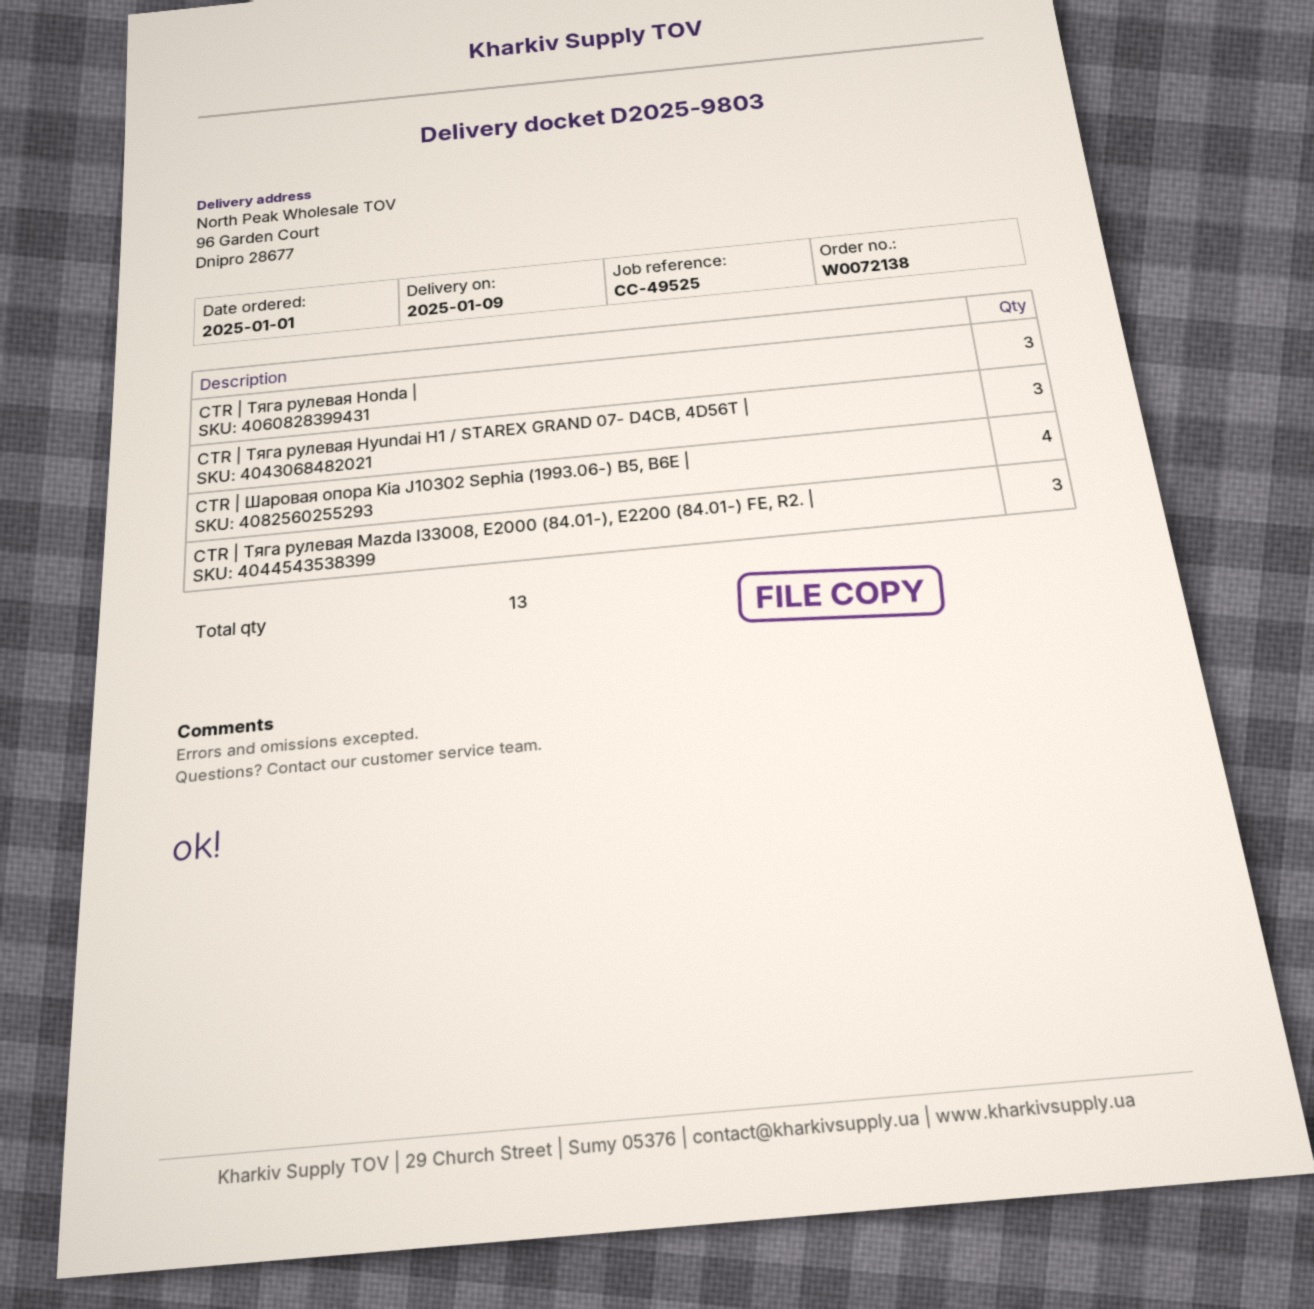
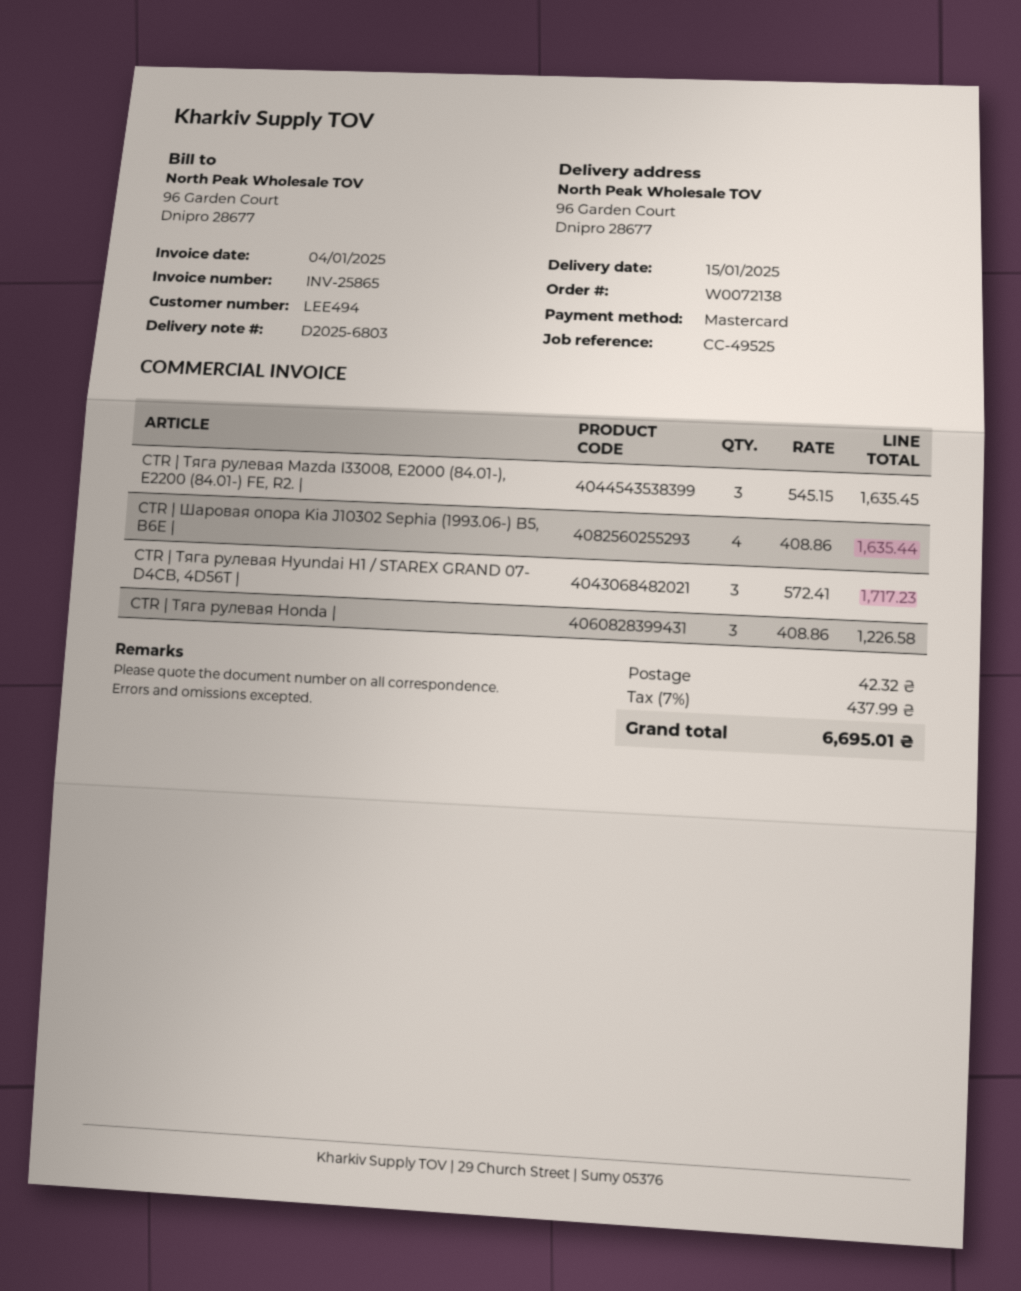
delivery note number: D2025-9803 -> D2025-6803
delivery date: 2025-01-09 -> 2025-01-15

